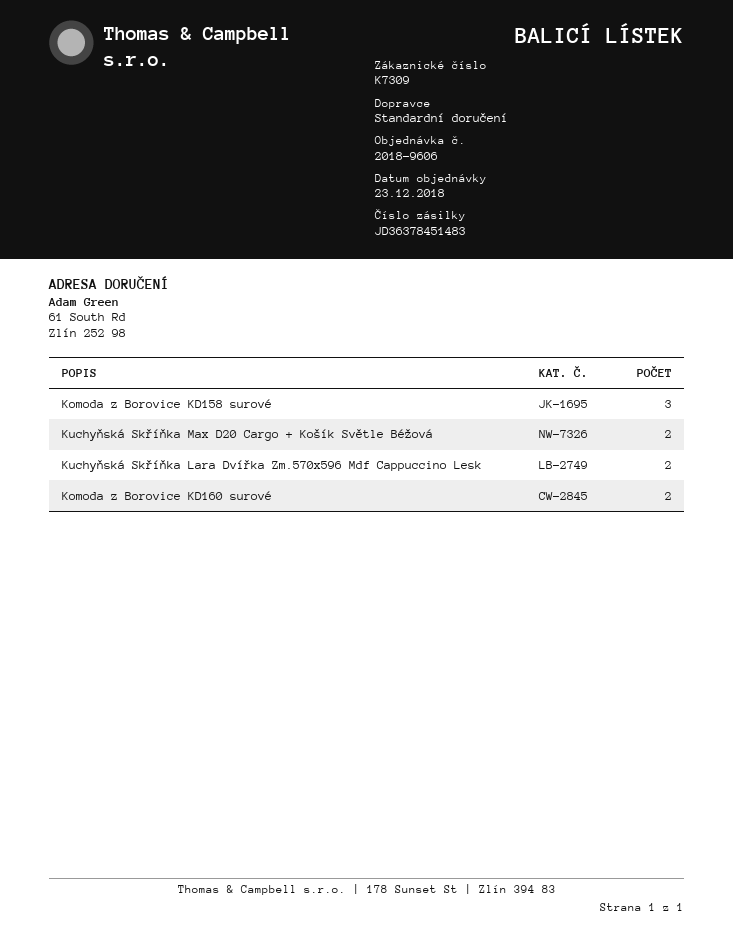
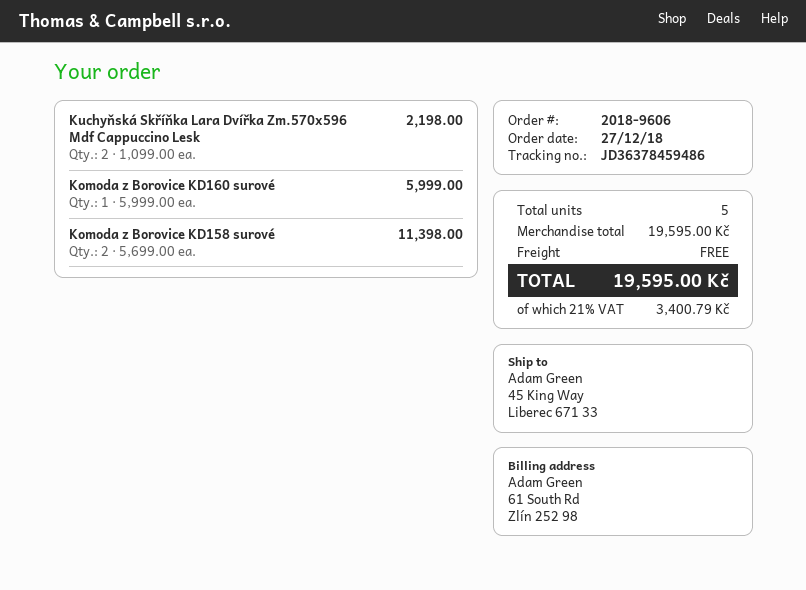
order date: 2018-12-23 -> 2018-12-27
tracking number: JD36378451483 -> JD36378459486
ship to: 61 South Rd, Zlín 252 98 -> 45 King Way, Liberec 671 33
Komoda z Borovice KD158 surové: 3 -> 2
Kuchyňská Skříňka Max D20 Cargo + Košík Světle Béžová: 2 -> none
Komoda z Borovice KD160 surové: 2 -> 1

